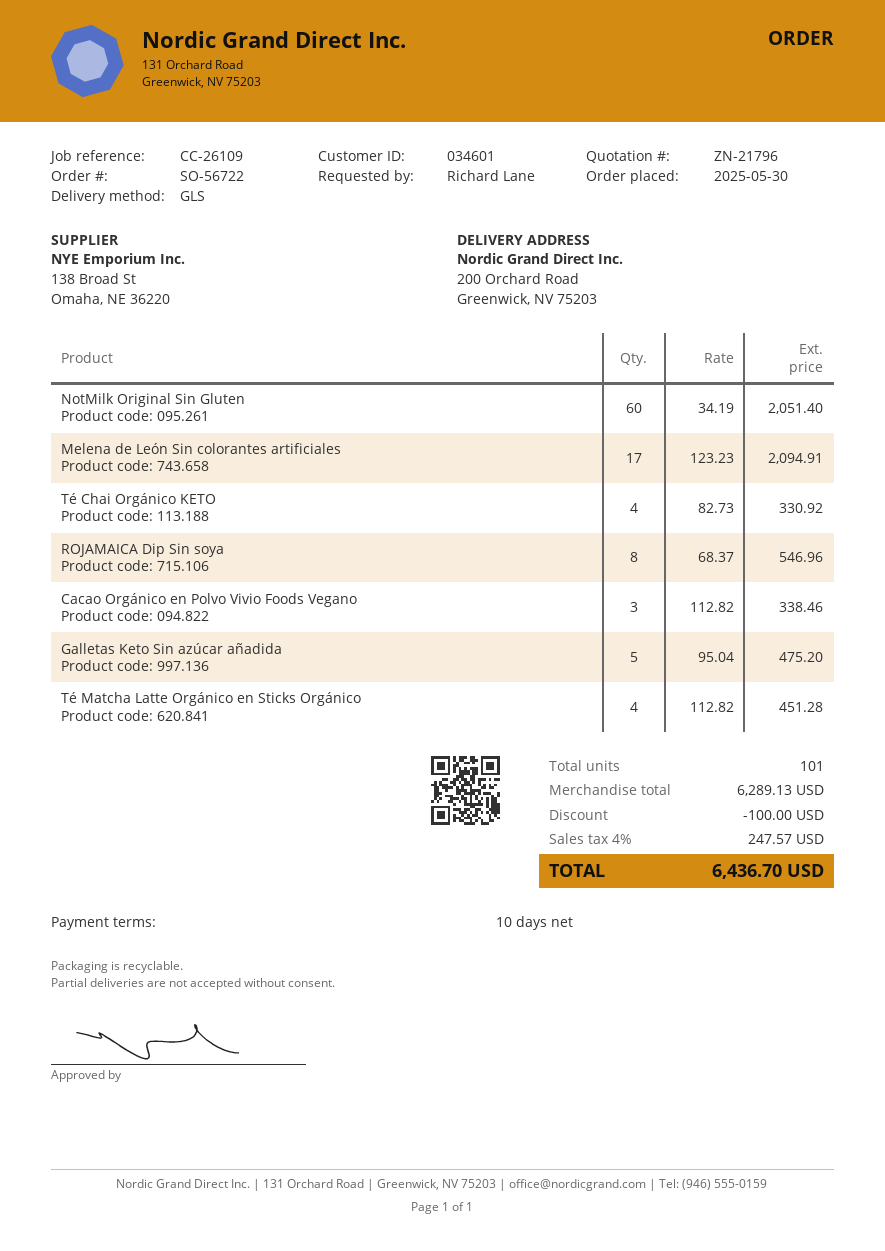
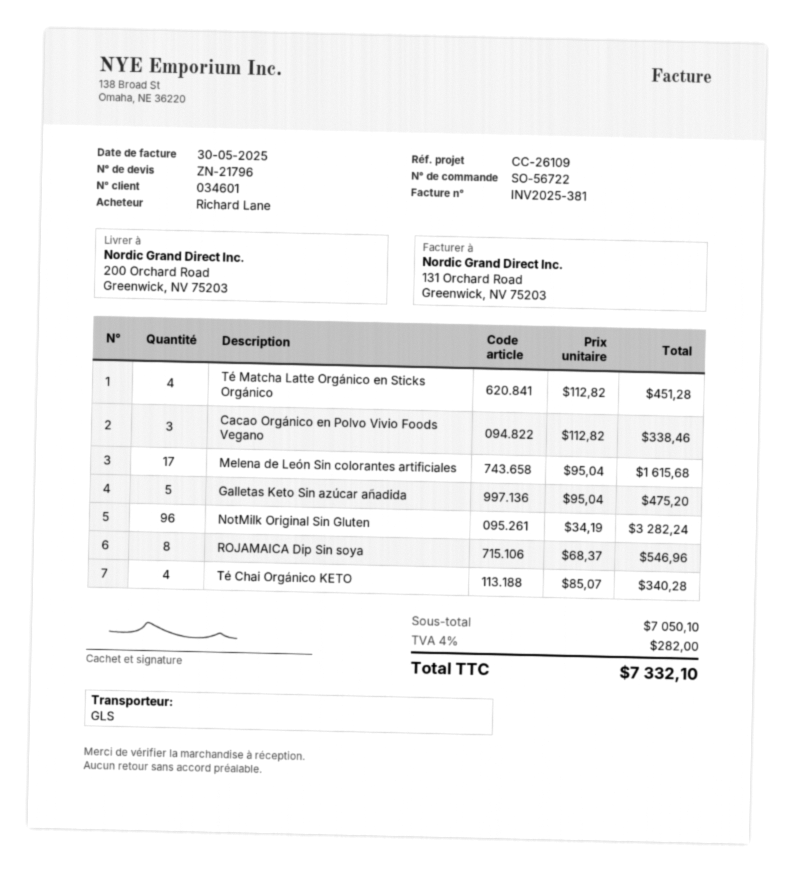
NotMilk Original Sin Gluten: 60 x 34.19 = 2051.40 -> 96 x 34.19 = 3282.24
Melena de León Sin colorantes artificiales: 17 x 123.23 = 2094.91 -> 17 x 95.04 = 1615.68
Té Chai Orgánico KETO: 4 x 82.73 = 330.92 -> 4 x 85.07 = 340.28
subtotal: 6289.13 -> 7050.10
discount: 100.00 -> none
tax: 4% = 247.57 -> 4% = 282.00
total: 6436.70 -> 7332.10

